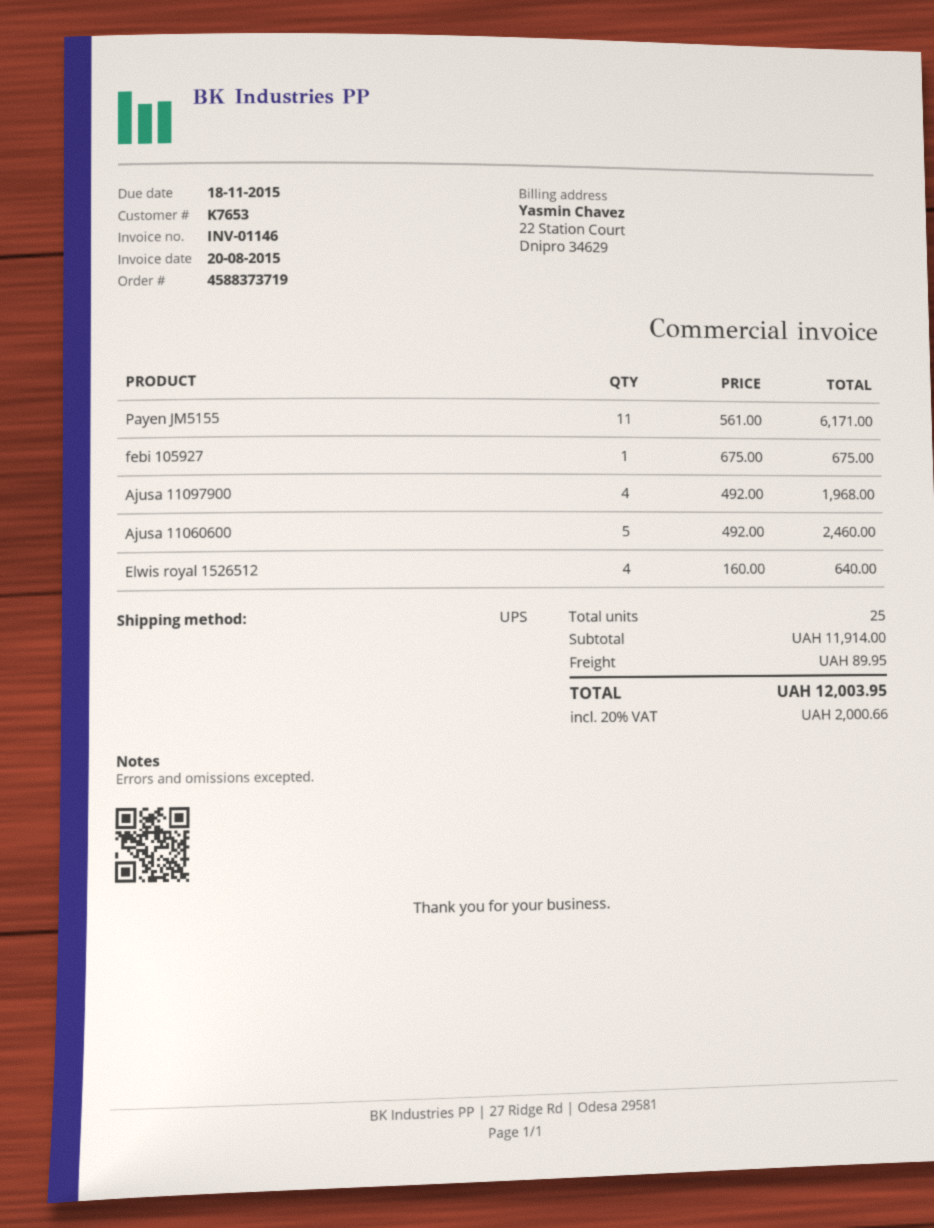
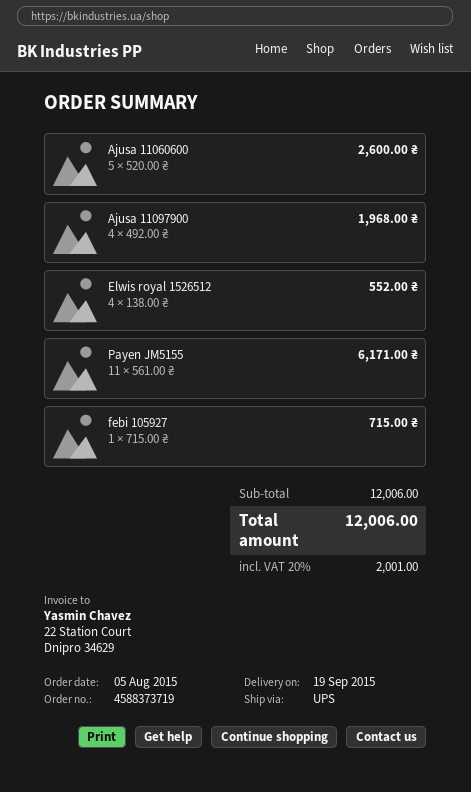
febi 105927: 1 x 675.00 = 675.00 -> 1 x 715.00 = 715.00
Ajusa 11060600: 5 x 492.00 = 2460.00 -> 5 x 520.00 = 2600.00
Elwis royal 1526512: 4 x 160.00 = 640.00 -> 4 x 138.00 = 552.00
subtotal: 11914.00 -> 12006.00
shipping: 89.95 -> none
tax: 20% = 2000.66 -> 20% = 2001.00
total: 12003.95 -> 12006.00

